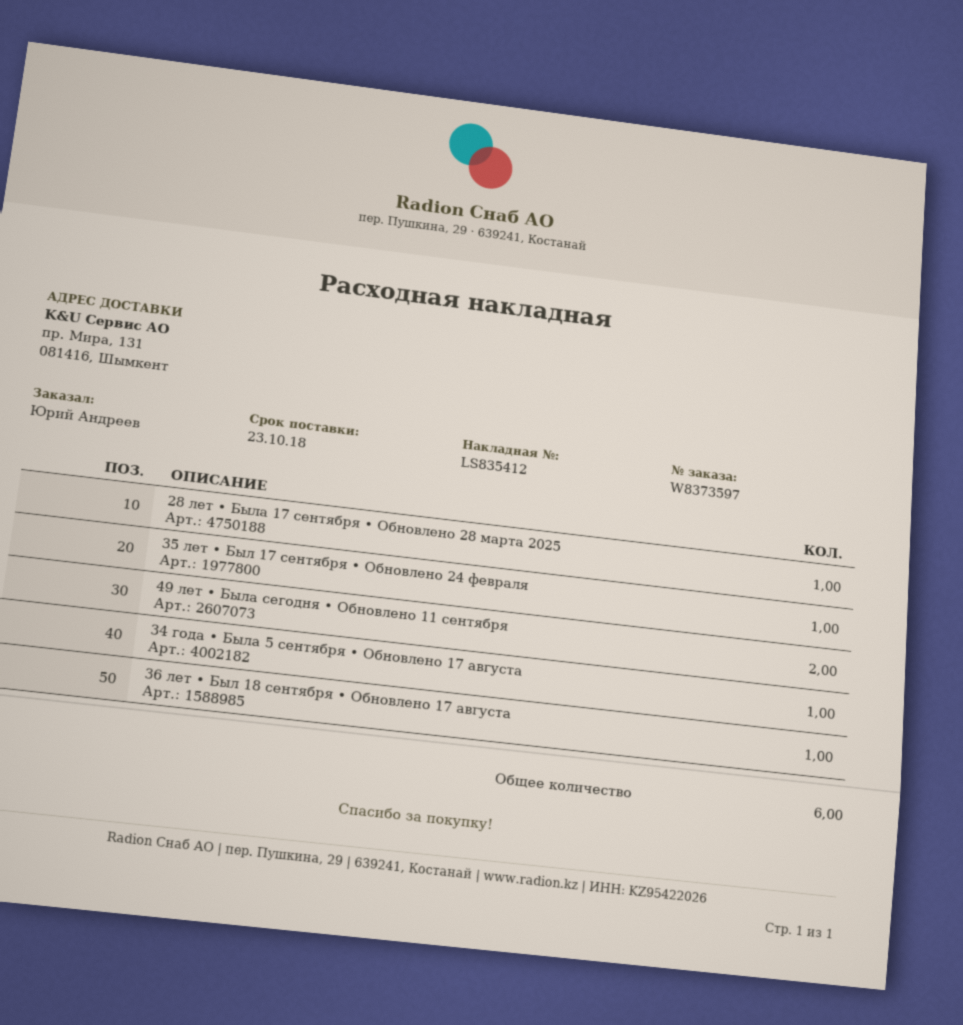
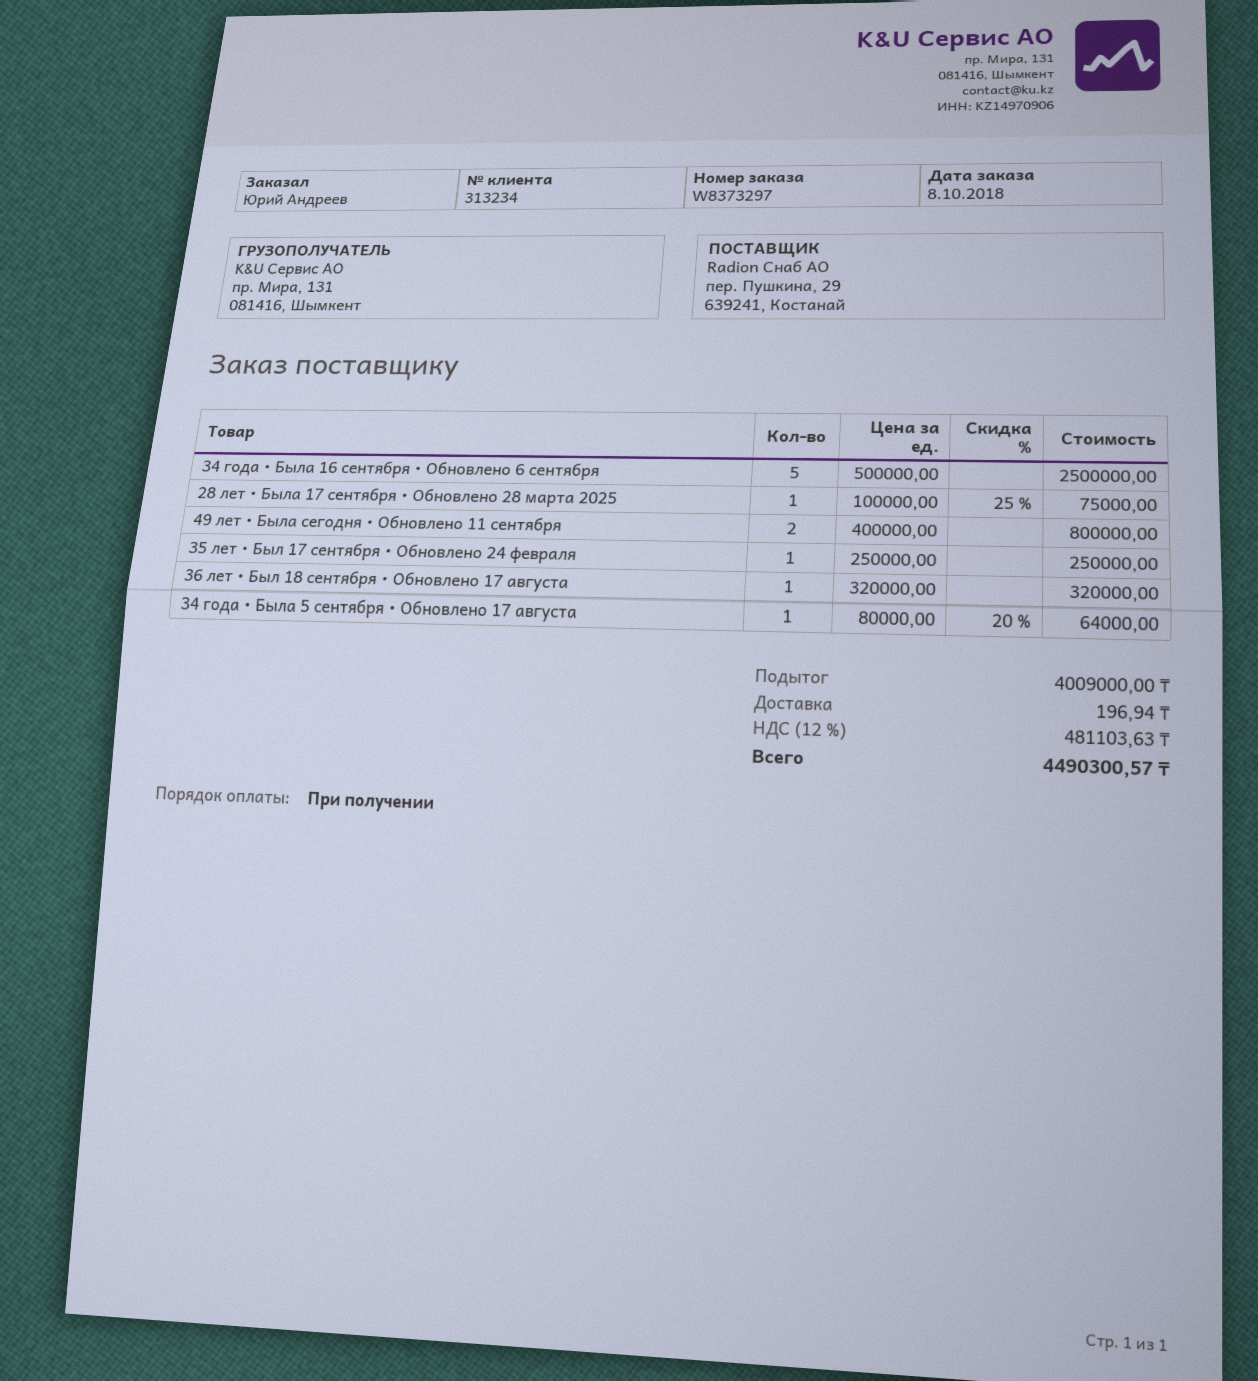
order number: W8373597 -> W8373297
34 года • Была 16 сентября • Обновлено 6 сентября: none -> 5

